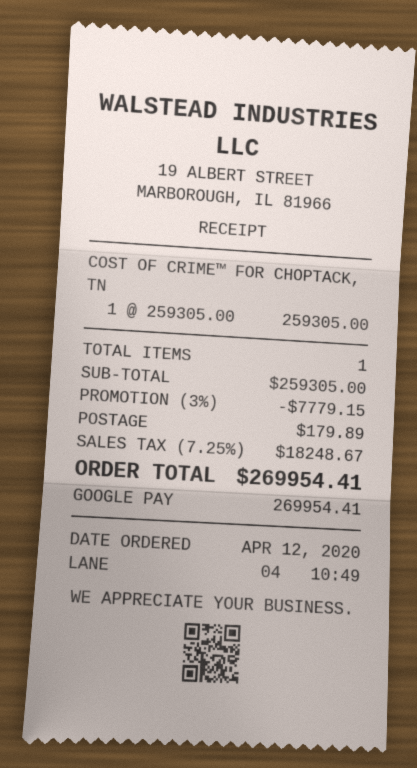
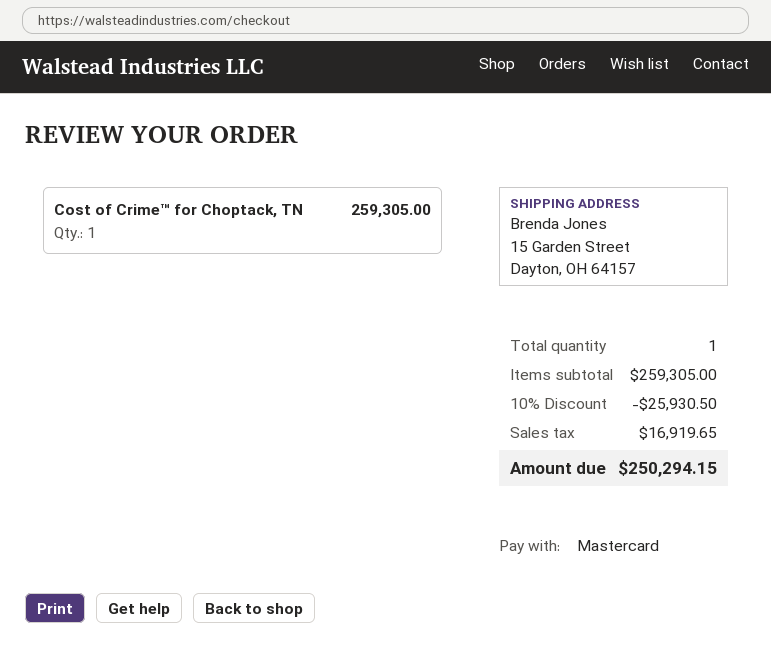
payment method: Google Pay -> Mastercard
discount: 3% = 7779.15 -> 10% = 25930.50
shipping: 179.89 -> none
tax: 18248.67 -> 16919.65
total: 269954.41 -> 250294.15

